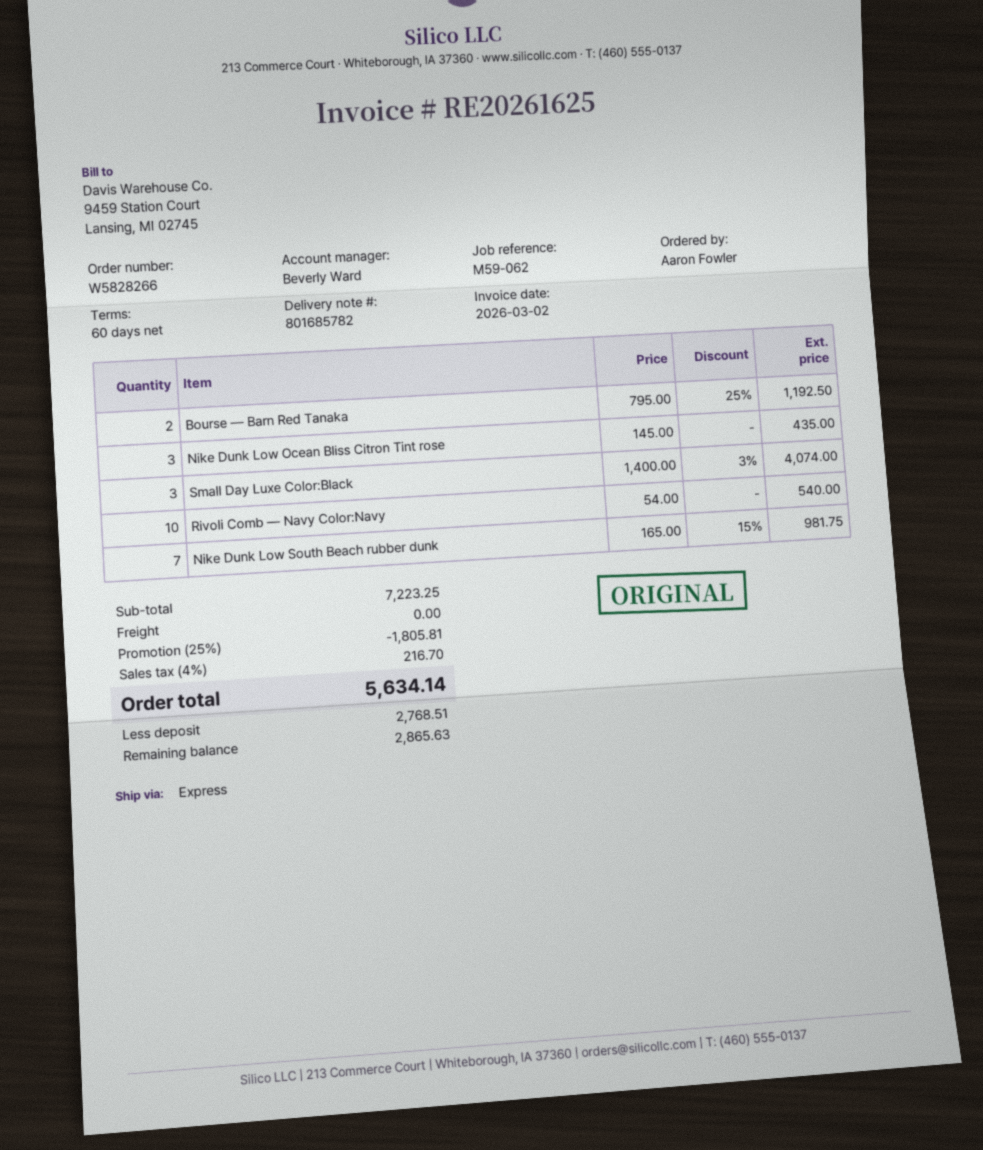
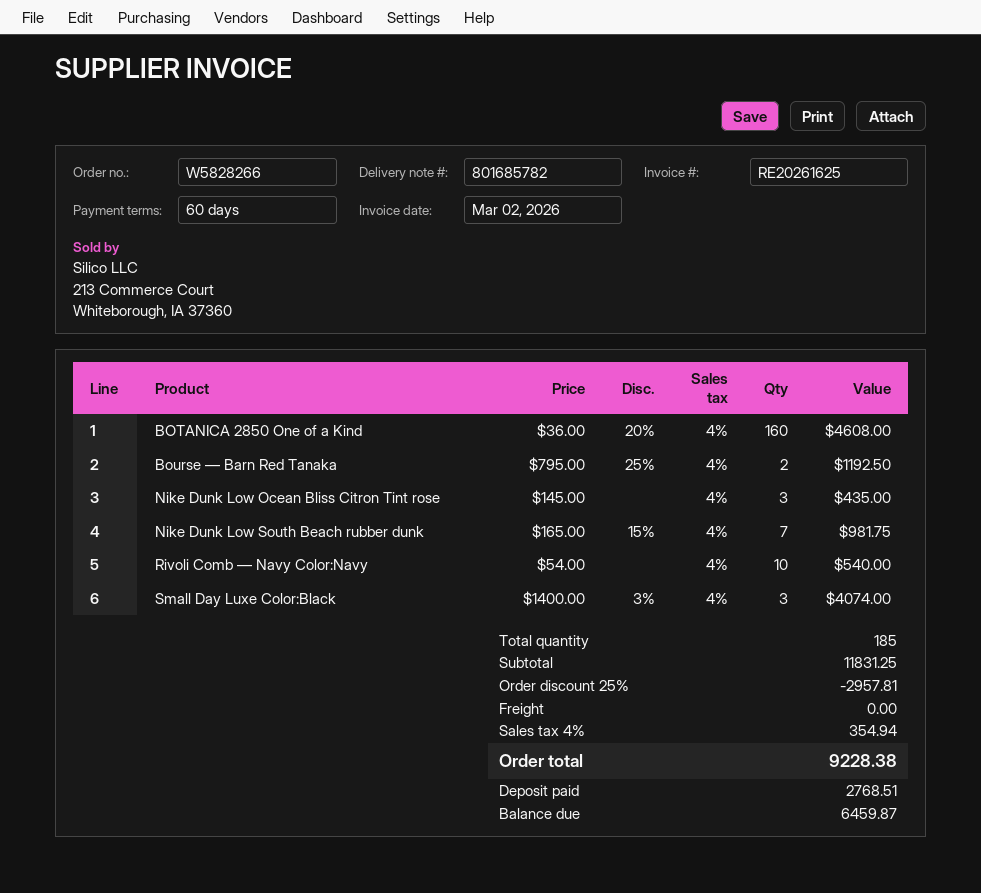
BOTANICA 2850 One of a Kind: none -> 160 x 36.00 - 20% = 4608.00
subtotal: 7223.25 -> 11831.25
discount: 25% = 1805.81 -> 25% = 2957.81
tax: 4% = 216.70 -> 4% = 354.94
total: 5634.14 -> 9228.38
balance: 2865.63 -> 6459.87

